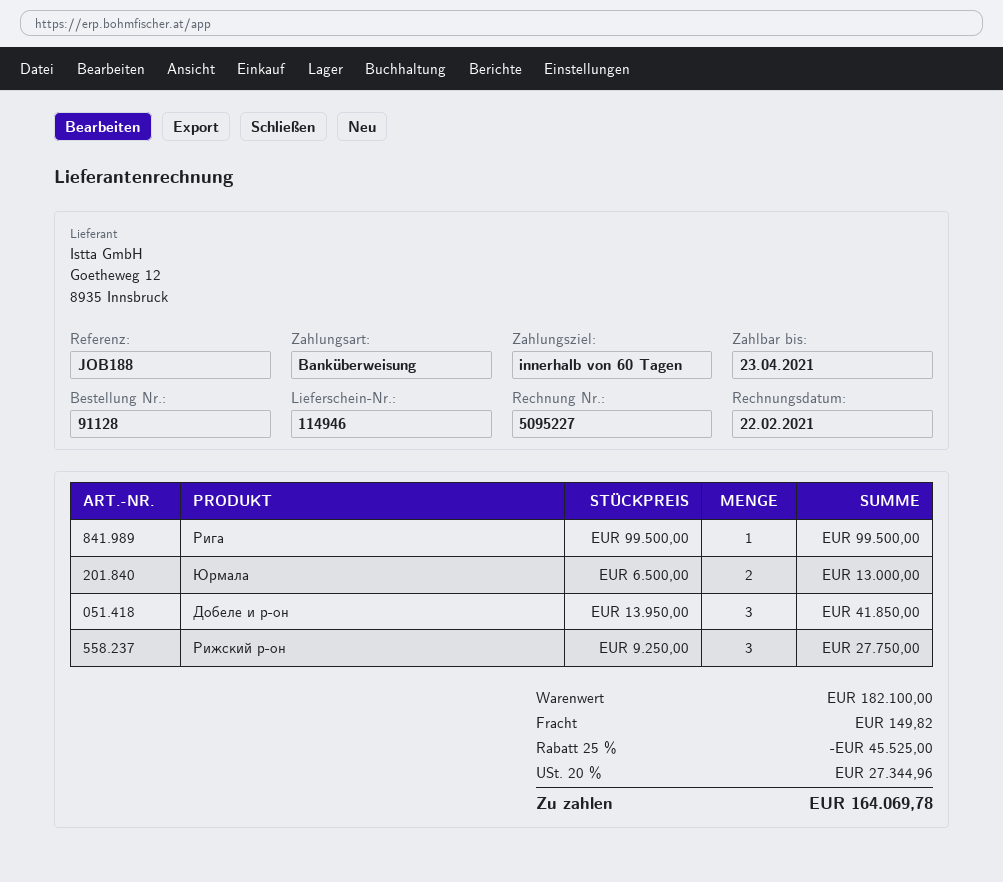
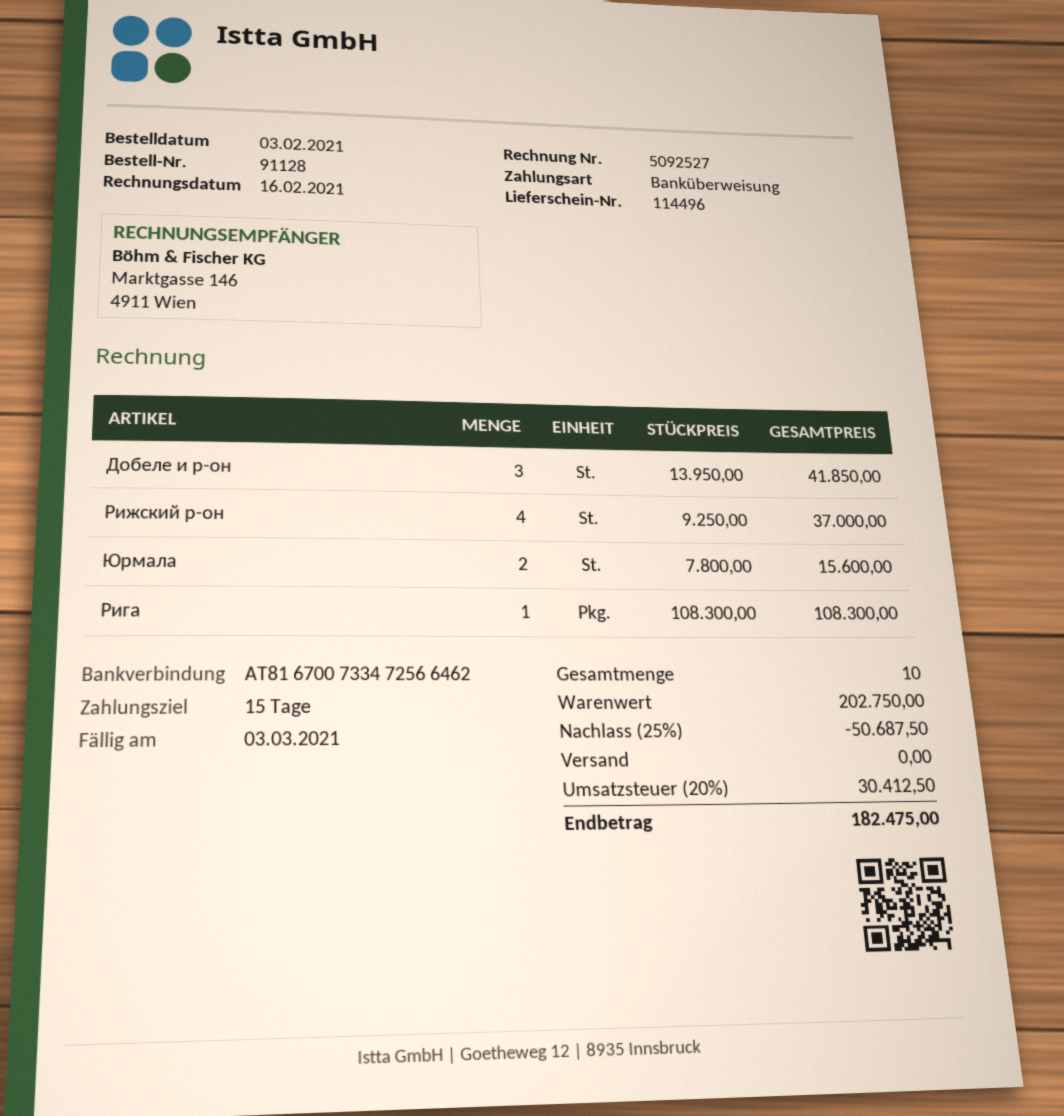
delivery note number: 114946 -> 114496
invoice number: 5095227 -> 5092527
invoice date: 2021-02-22 -> 2021-02-16
payment terms: 60 days -> 15 days
due date: 2021-04-23 -> 2021-03-03
Рига: 1 x 99500.00 = 99500.00 -> 1 x 108300.00 = 108300.00
Юрмала: 2 x 6500.00 = 13000.00 -> 2 x 7800.00 = 15600.00
Рижский р-он: 3 x 9250.00 = 27750.00 -> 4 x 9250.00 = 37000.00
subtotal: 182100.00 -> 202750.00
discount: 25% = 45525.00 -> 25% = 50687.50
shipping: 149.82 -> 0.00
tax: 20% = 27344.96 -> 20% = 30412.50
total: 164069.78 -> 182475.00

